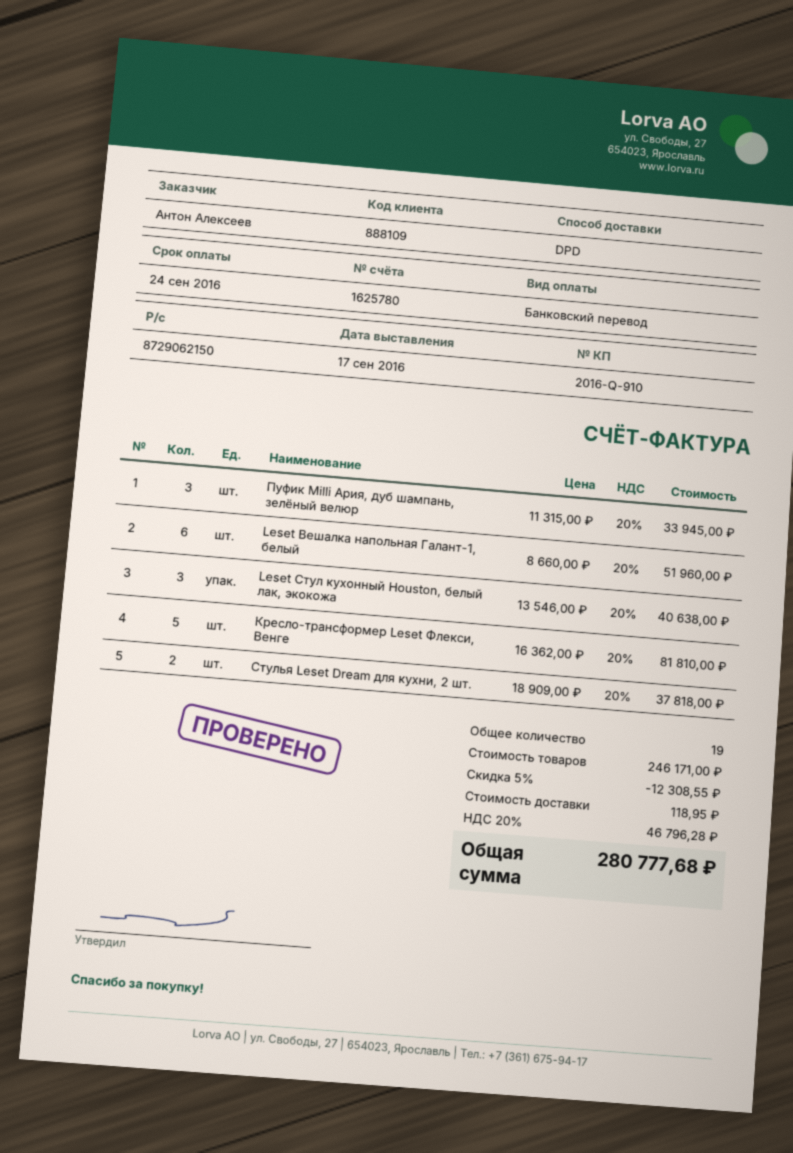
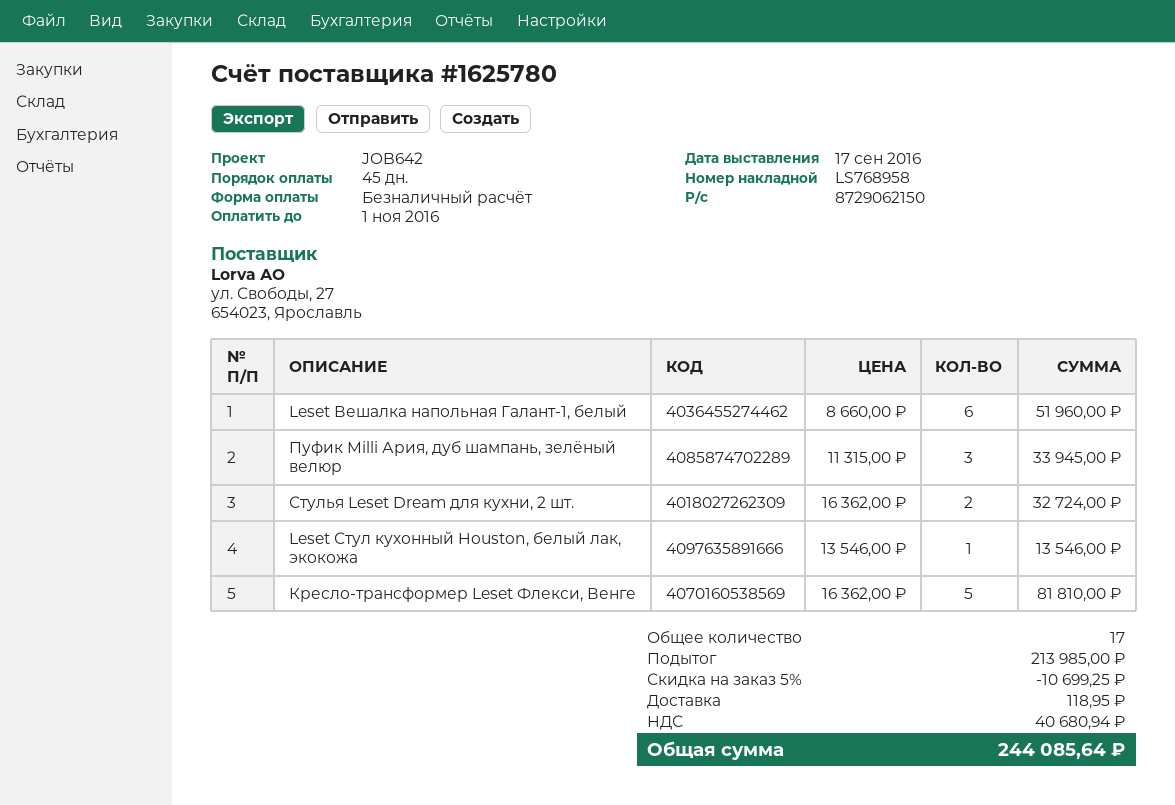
due date: 2016-09-24 -> 2016-11-01
Leset Стул кухонный Houston, белый лак, экокожа: 3 x 13546.00 = 40638.00 -> 1 x 13546.00 = 13546.00
Стулья Leset Dream для кухни, 2 шт.: 2 x 18909.00 = 37818.00 -> 2 x 16362.00 = 32724.00
total quantity: 19 -> 17
subtotal: 246171.00 -> 213985.00
discount: 5% = 12308.55 -> 5% = 10699.25
tax: 46796.28 -> 40680.94
total: 280777.68 -> 244085.64

